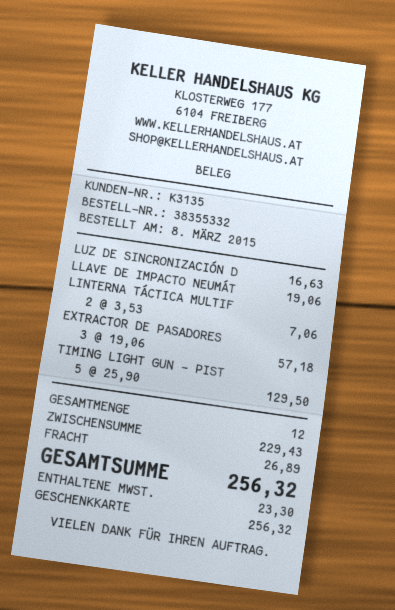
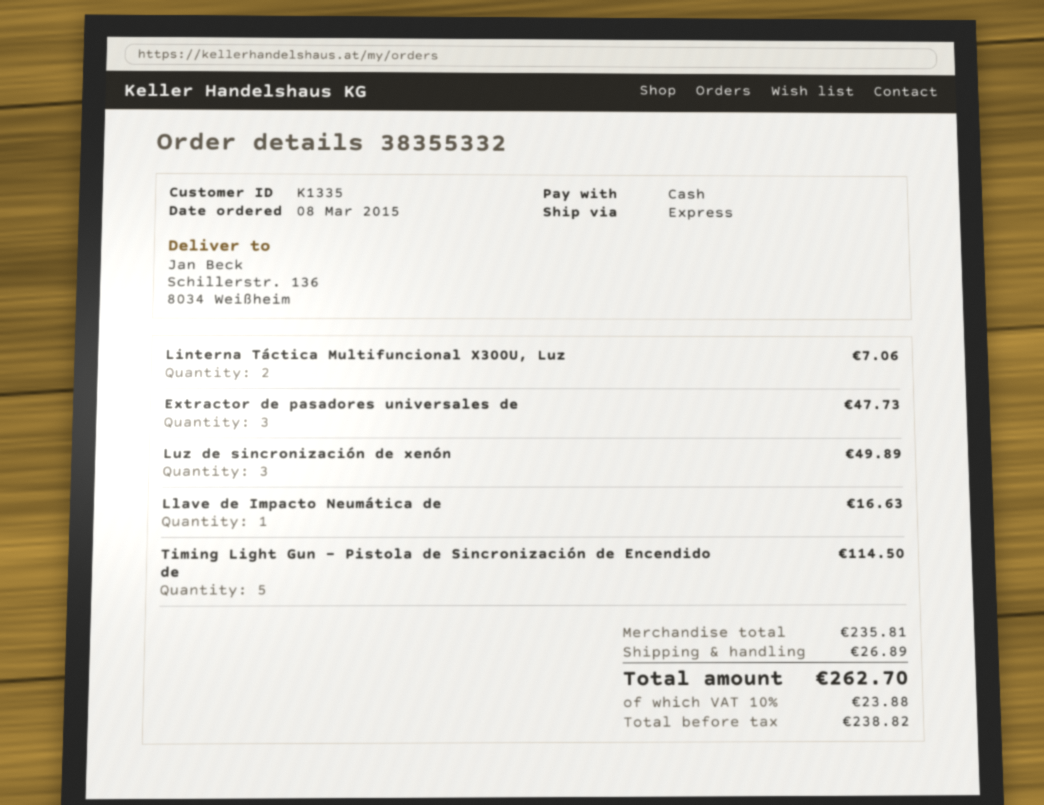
customer number: K3135 -> K1335
payment method: gift card -> cash
LUZ DE SINCRONIZACIÓN D: 1 for 16.63 -> 3 for 49.89
LLAVE DE IMPACTO NEUMÁT: 1 for 19.06 -> 1 for 16.63
EXTRACTOR DE PASADORES: 3 for 57.18 -> 3 for 47.73
TIMING LIGHT GUN - PIST: 5 for 129.50 -> 5 for 114.50
subtotal: 229.43 -> 235.81
tax: 23.30 -> 23.88
total: 256.32 -> 262.70

